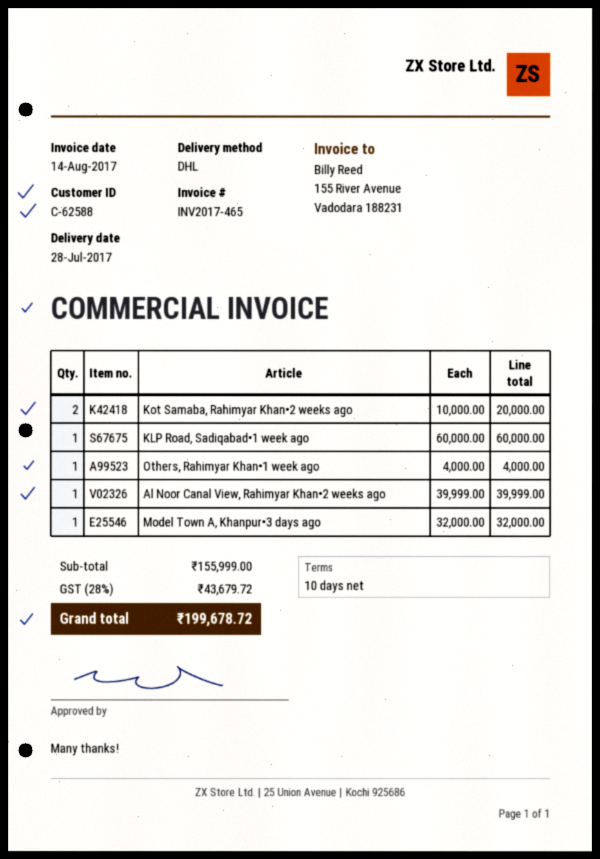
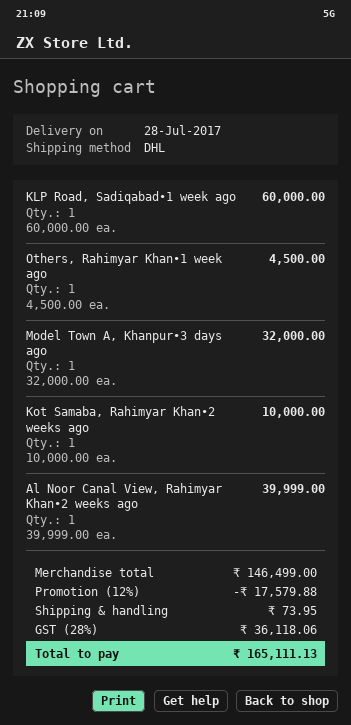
Kot Samaba, Rahimyar Khan•2 weeks ago: 2 x 10000.00 = 20000.00 -> 1 x 10000.00 = 10000.00
Others, Rahimyar Khan•1 week ago: 1 x 4000.00 = 4000.00 -> 1 x 4500.00 = 4500.00
subtotal: 155999.00 -> 146499.00
discount: none -> 12% = 17579.88
shipping: none -> 73.95
tax: 28% = 43679.72 -> 28% = 36118.06
total: 199678.72 -> 165111.13

